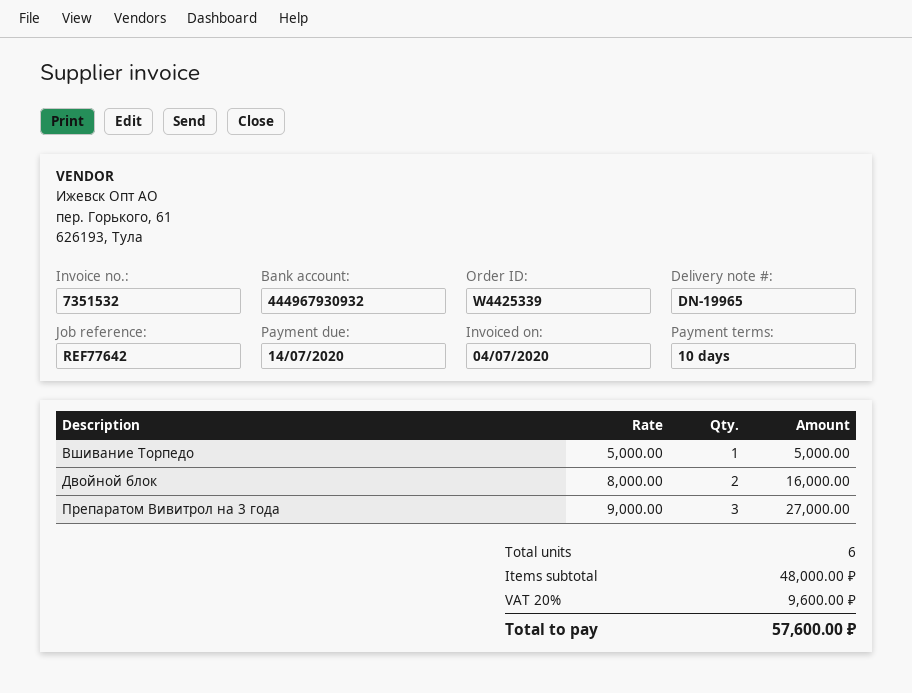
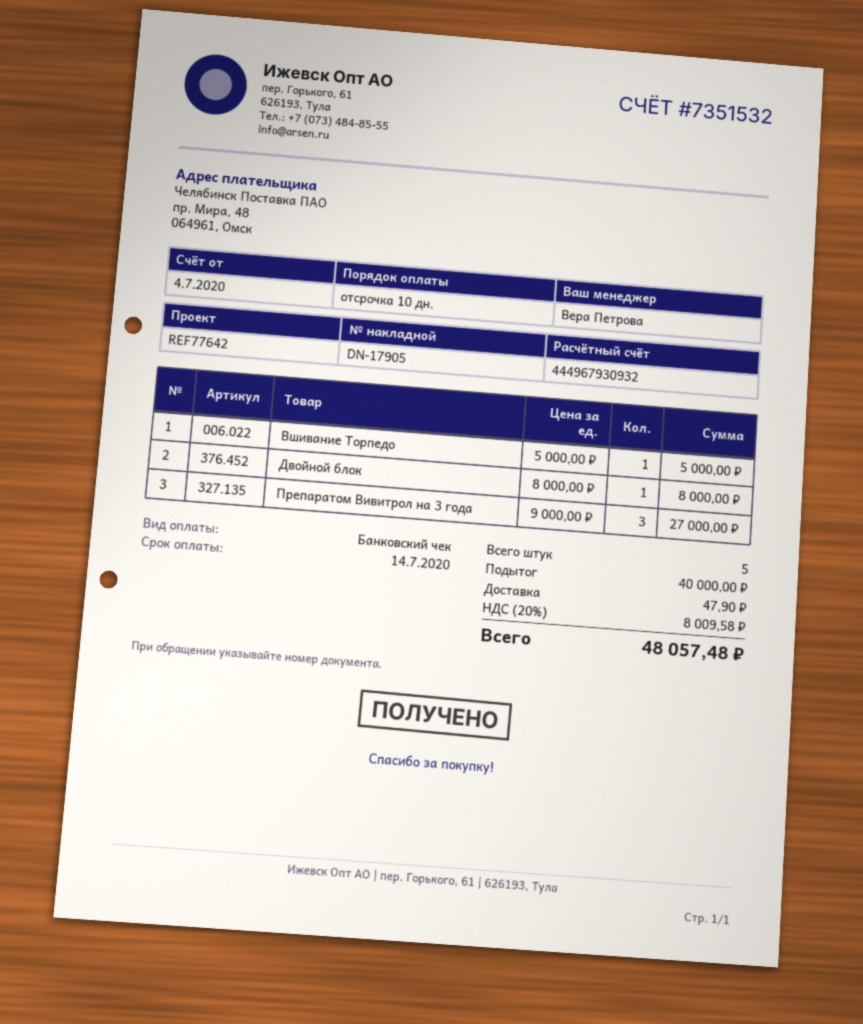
delivery note number: DN-19965 -> DN-17905
Двойной блок: 2 x 8000.00 = 16000.00 -> 1 x 8000.00 = 8000.00
total quantity: 6 -> 5
subtotal: 48000.00 -> 40000.00
shipping: none -> 47.90
tax: 20% = 9600.00 -> 20% = 8009.58
total: 57600.00 -> 48057.48

